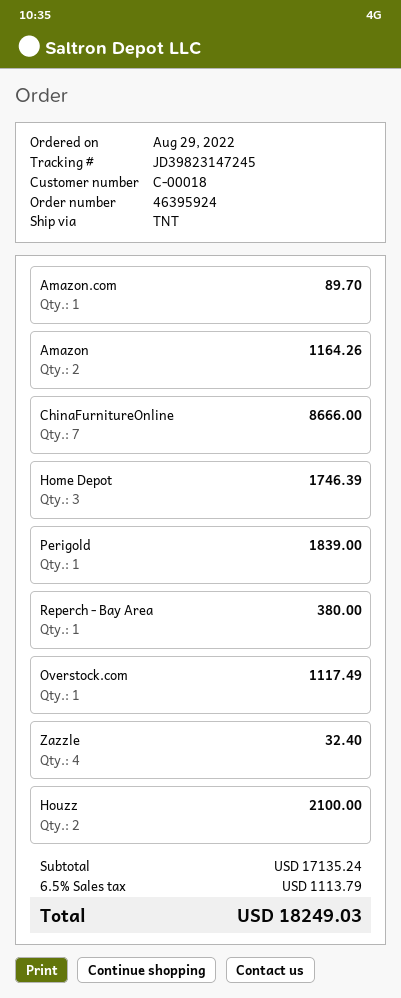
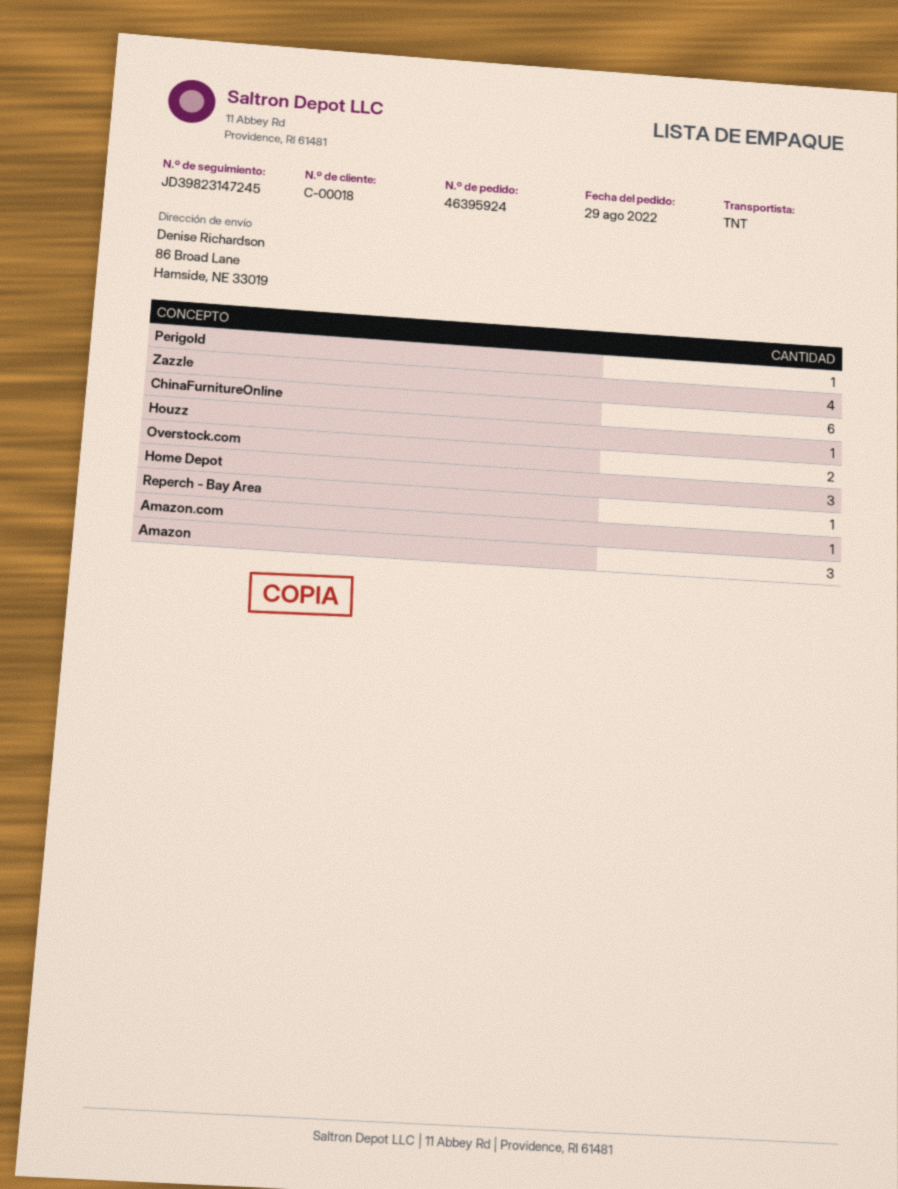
Amazon: 2 -> 3
ChinaFurnitureOnline: 7 -> 6
Overstock.com: 1 -> 2
Houzz: 2 -> 1

